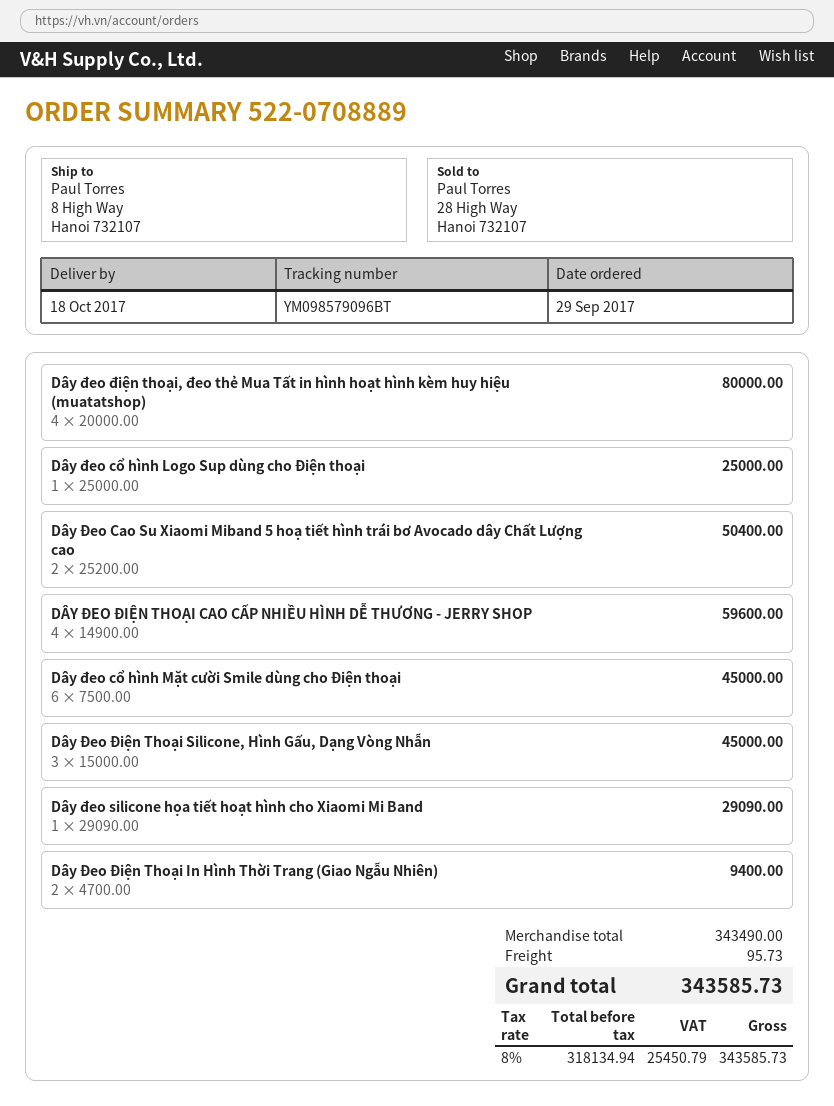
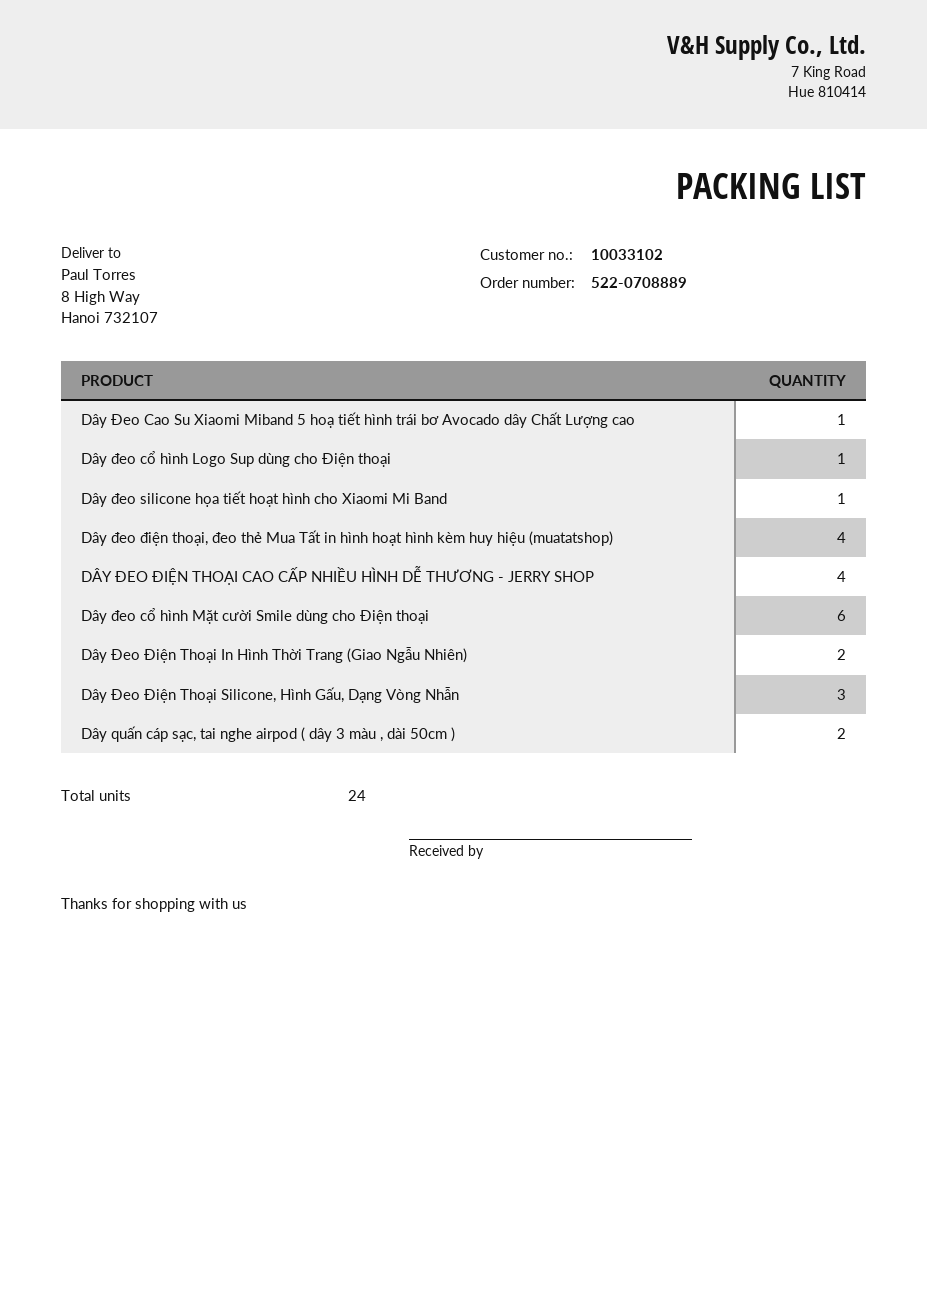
Dây Đeo Cao Su Xiaomi Miband 5 hoạ tiết hình trái bơ Avocado dây Chất Lượng cao: 2 -> 1
Dây quấn cáp sạc, tai nghe airpod ( dây 3 màu , dài 50cm ): none -> 2

